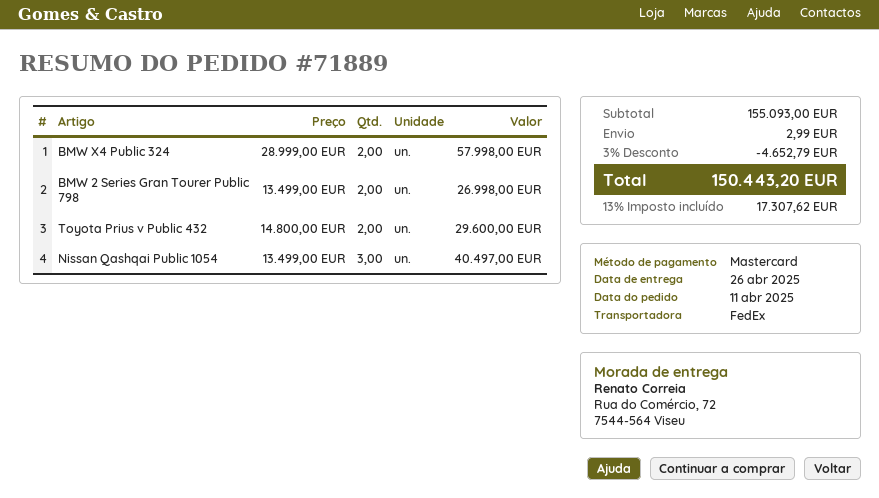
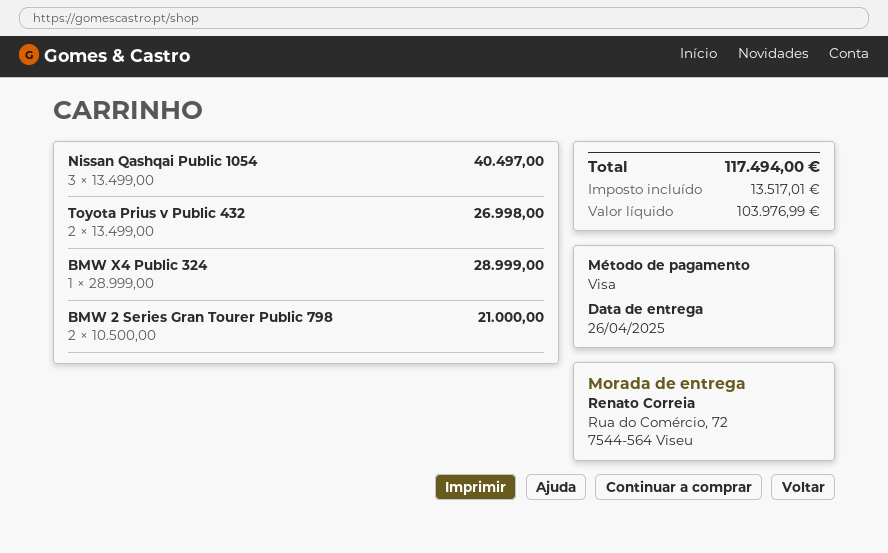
payment method: Mastercard -> Visa
BMW X4 Public 324: 2 x 28999.00 = 57998.00 -> 1 x 28999.00 = 28999.00
BMW 2 Series Gran Tourer Public 798: 2 x 13499.00 = 26998.00 -> 2 x 10500.00 = 21000.00
Toyota Prius v Public 432: 2 x 14800.00 = 29600.00 -> 2 x 13499.00 = 26998.00
discount: 3% = 4652.79 -> none
shipping: 2.99 -> none
tax: 17307.62 -> 13517.01
total: 150443.20 -> 117494.00

